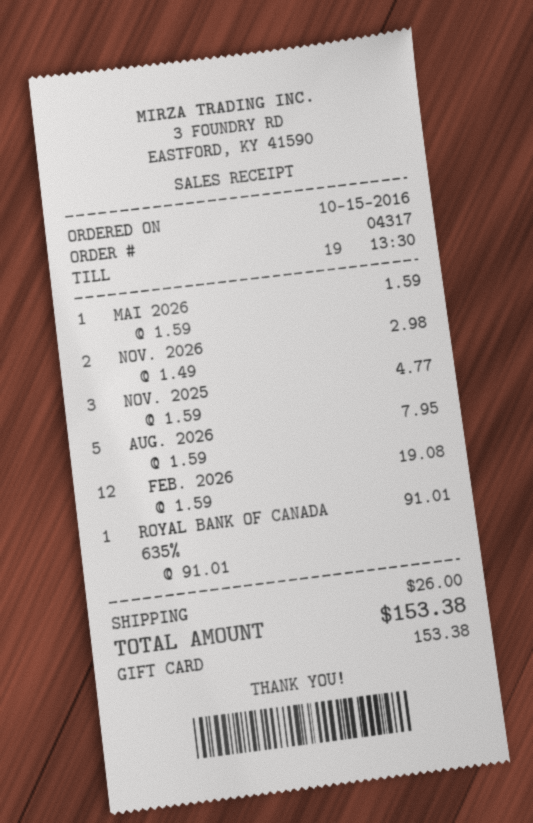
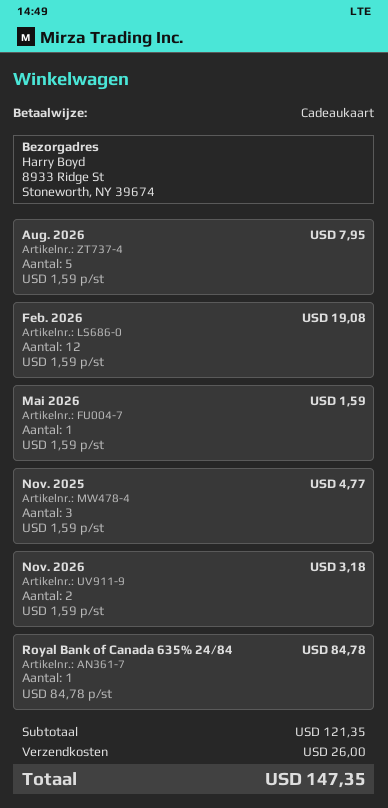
NOV. 2026: 2 x 1.49 = 2.98 -> 2 x 1.59 = 3.18
ROYAL BANK OF CANADA 635%: 1 x 91.01 = 91.01 -> 1 x 84.78 = 84.78
total: 153.38 -> 147.35

